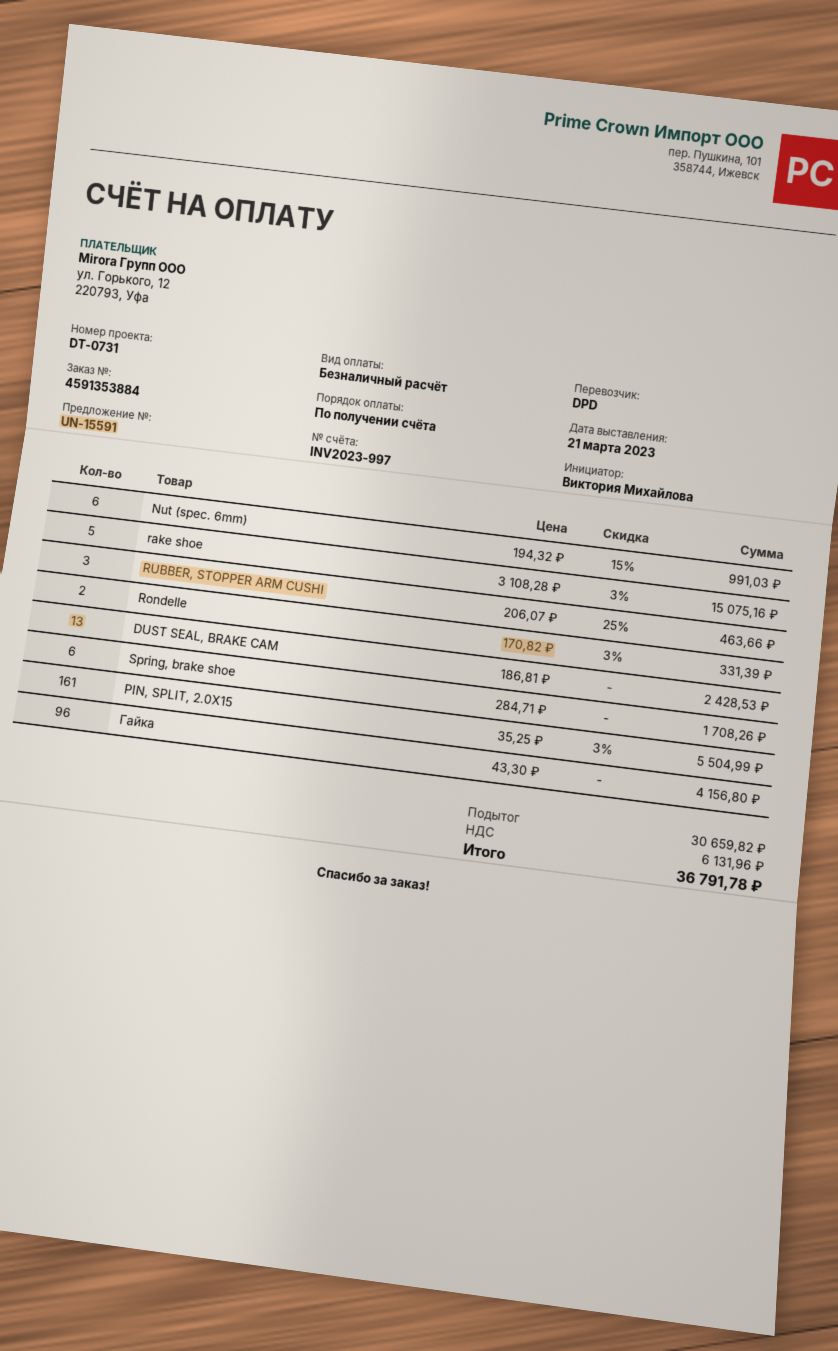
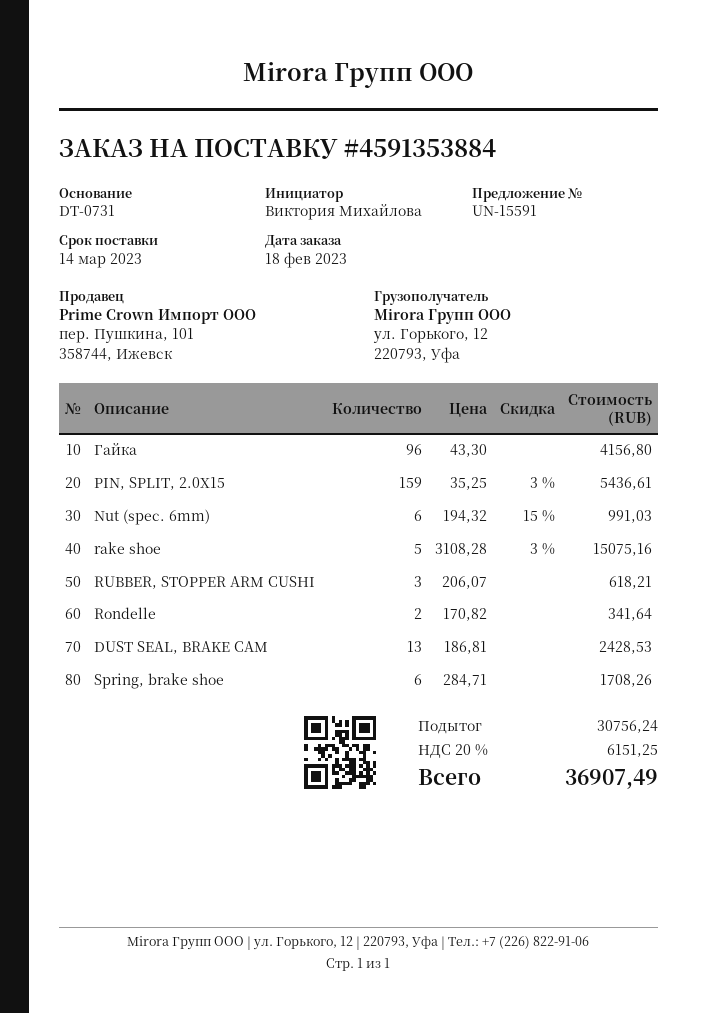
RUBBER, STOPPER ARM CUSHI: 3 x 206.07 - 25% = 463.66 -> 3 x 206.07 = 618.21
Rondelle: 2 x 170.82 - 3% = 331.39 -> 2 x 170.82 = 341.64
PIN, SPLIT, 2.0X15: 161 x 35.25 - 3% = 5504.99 -> 159 x 35.25 - 3% = 5436.61
subtotal: 30659.82 -> 30756.24
tax: 6131.96 -> 6151.25
total: 36791.78 -> 36907.49

